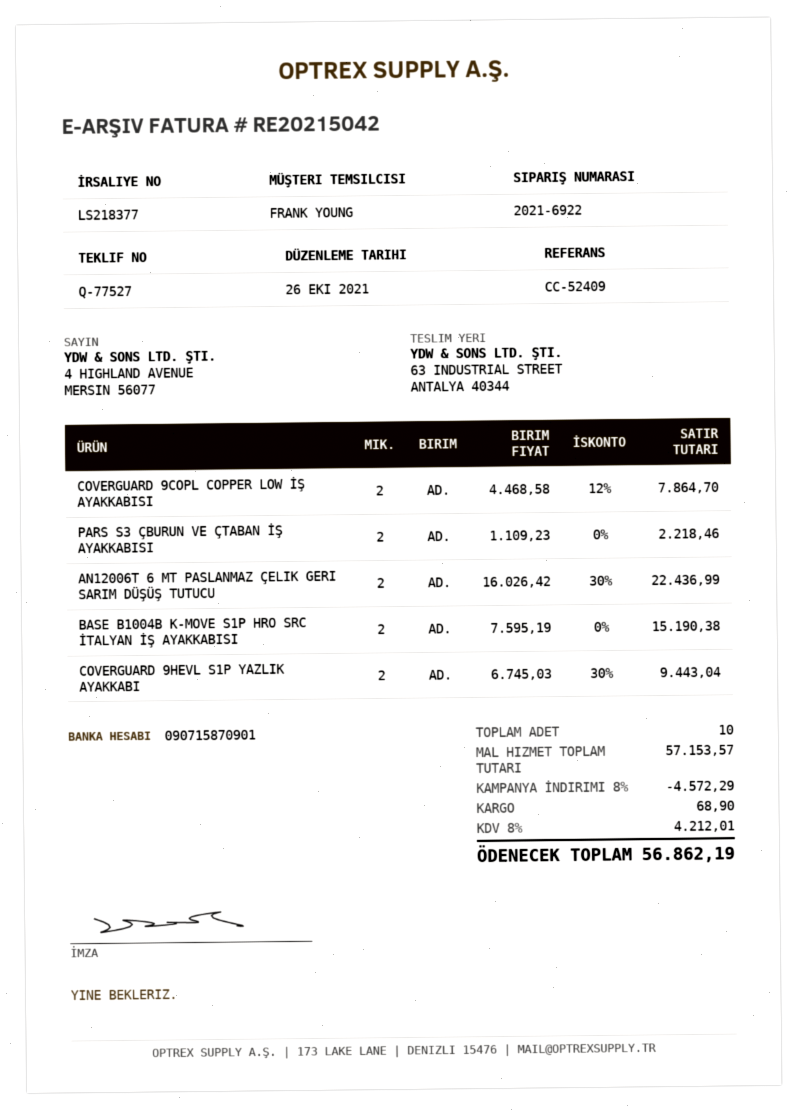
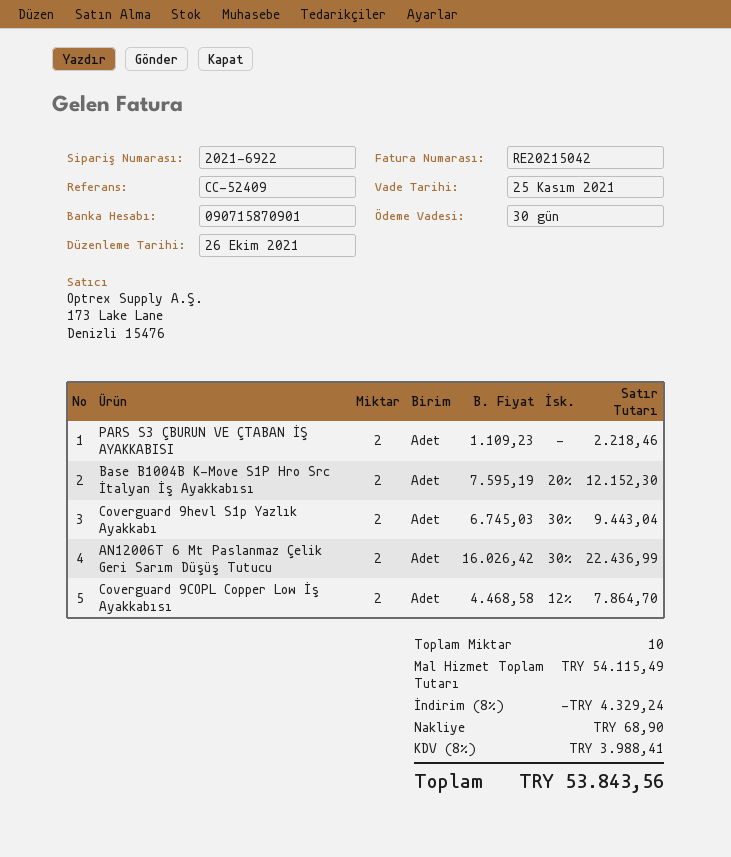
BASE B1004B K-MOVE S1P HRO SRC İTALYAN İŞ AYAKKABISI: 2 x 7595.19 = 15190.38 -> 2 x 7595.19 - 20% = 12152.30
subtotal: 57153.57 -> 54115.49
discount: 8% = 4572.29 -> 8% = 4329.24
tax: 8% = 4212.01 -> 8% = 3988.41
total: 56862.19 -> 53843.56

